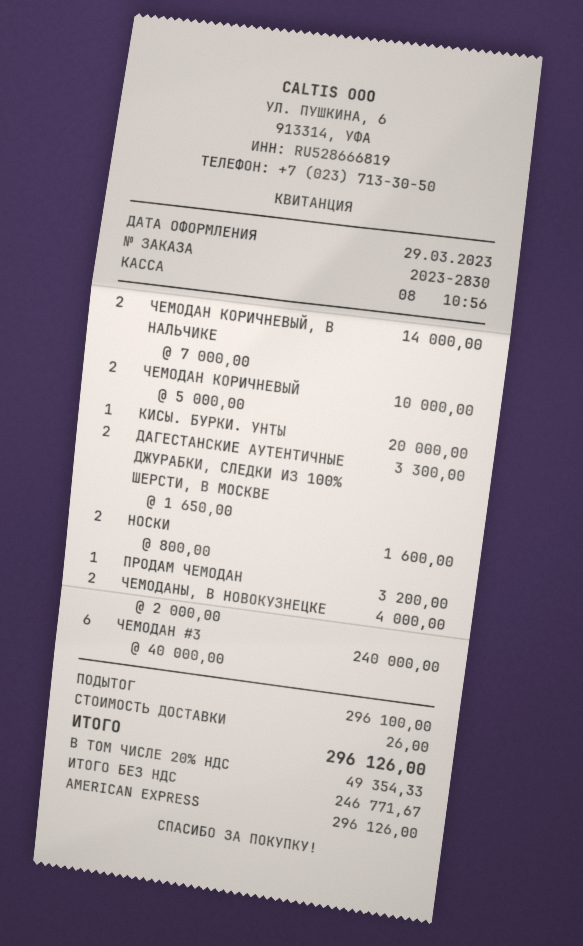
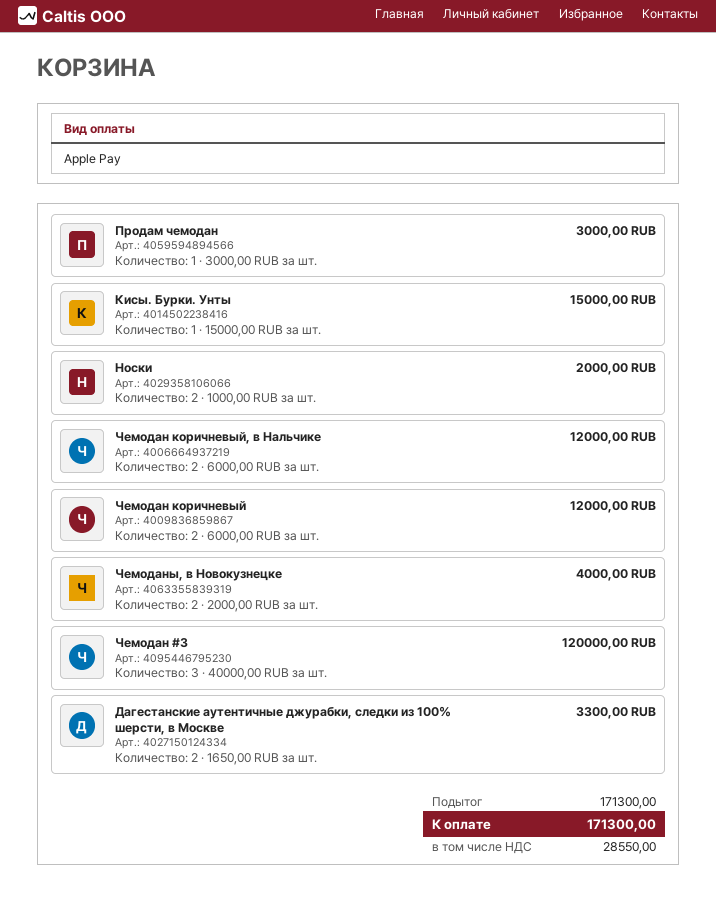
payment method: American Express -> Apple Pay
ЧЕМОДАН КОРИЧНЕВЫЙ, В НАЛЬЧИКЕ: 2 x 7000.00 = 14000.00 -> 2 x 6000.00 = 12000.00
ЧЕМОДАН КОРИЧНЕВЫЙ: 2 x 5000.00 = 10000.00 -> 2 x 6000.00 = 12000.00
КИСЫ. БУРКИ. УНТЫ: 1 x 20000.00 = 20000.00 -> 1 x 15000.00 = 15000.00
НОСКИ: 2 x 800.00 = 1600.00 -> 2 x 1000.00 = 2000.00
ПРОДАМ ЧЕМОДАН: 1 x 3200.00 = 3200.00 -> 1 x 3000.00 = 3000.00
ЧЕМОДАН #3: 6 x 40000.00 = 240000.00 -> 3 x 40000.00 = 120000.00
subtotal: 296100.00 -> 171300.00
shipping: 26.00 -> none
tax: 49354.33 -> 28550.00
total: 296126.00 -> 171300.00

